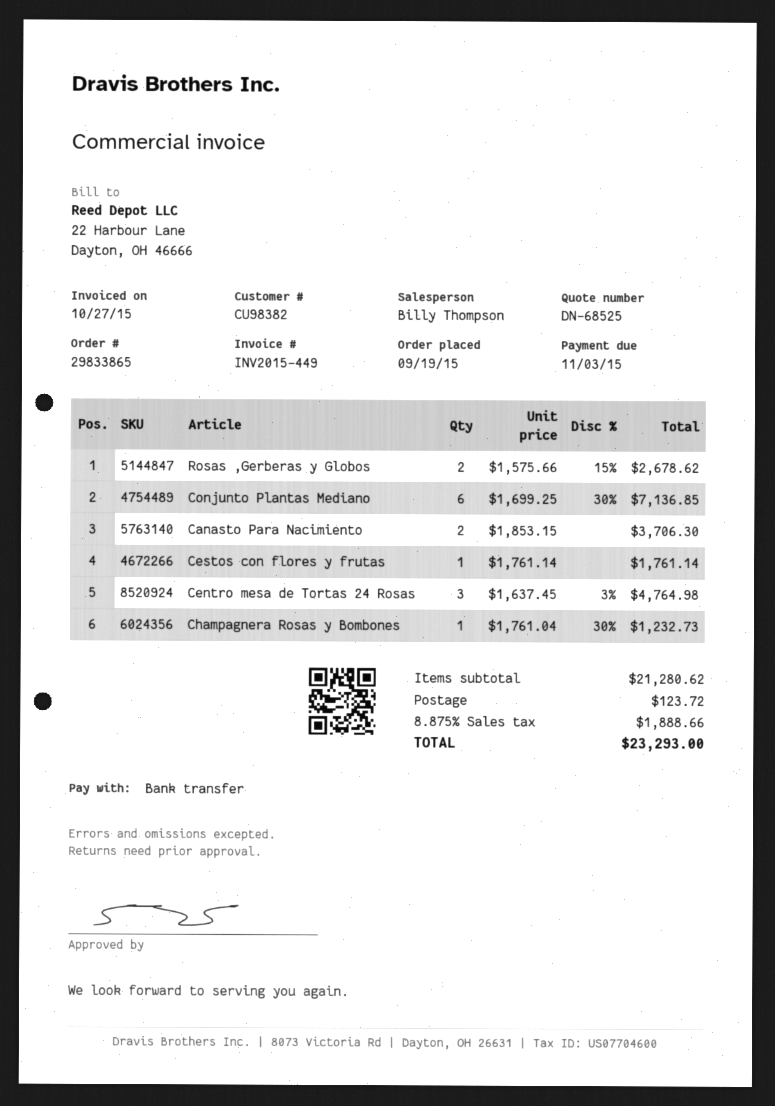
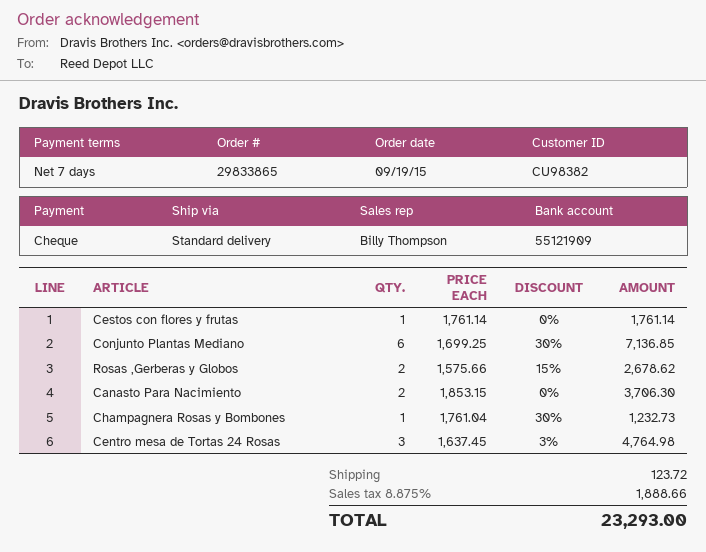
payment method: bank transfer -> cheque

